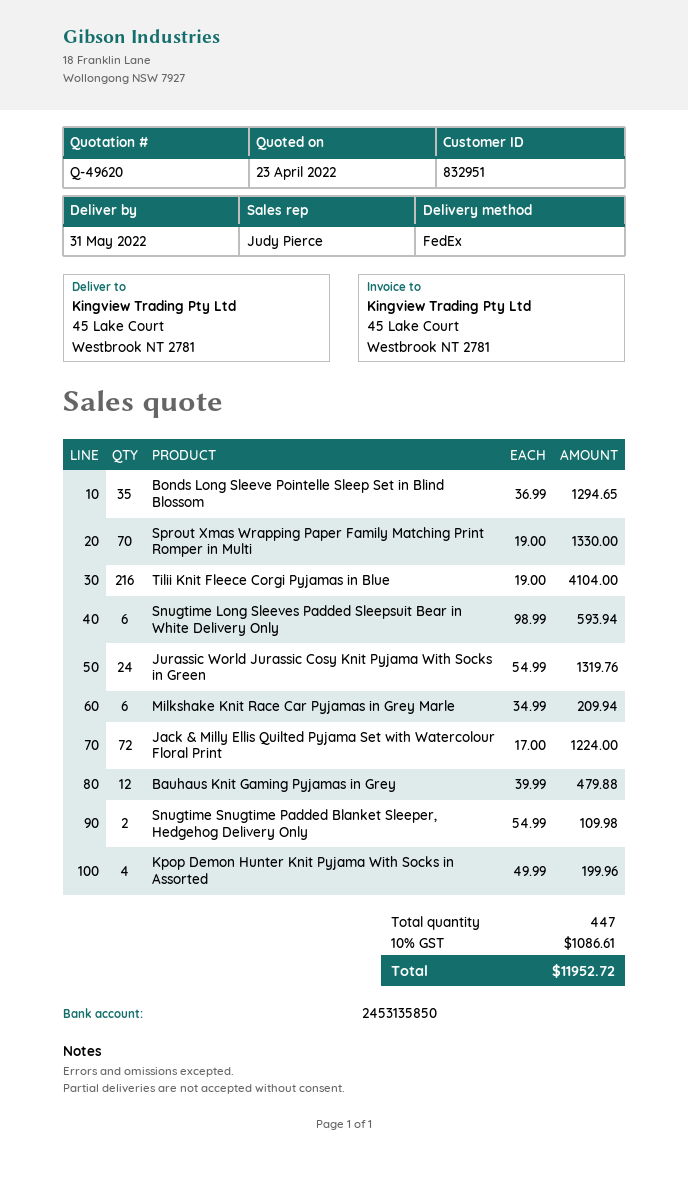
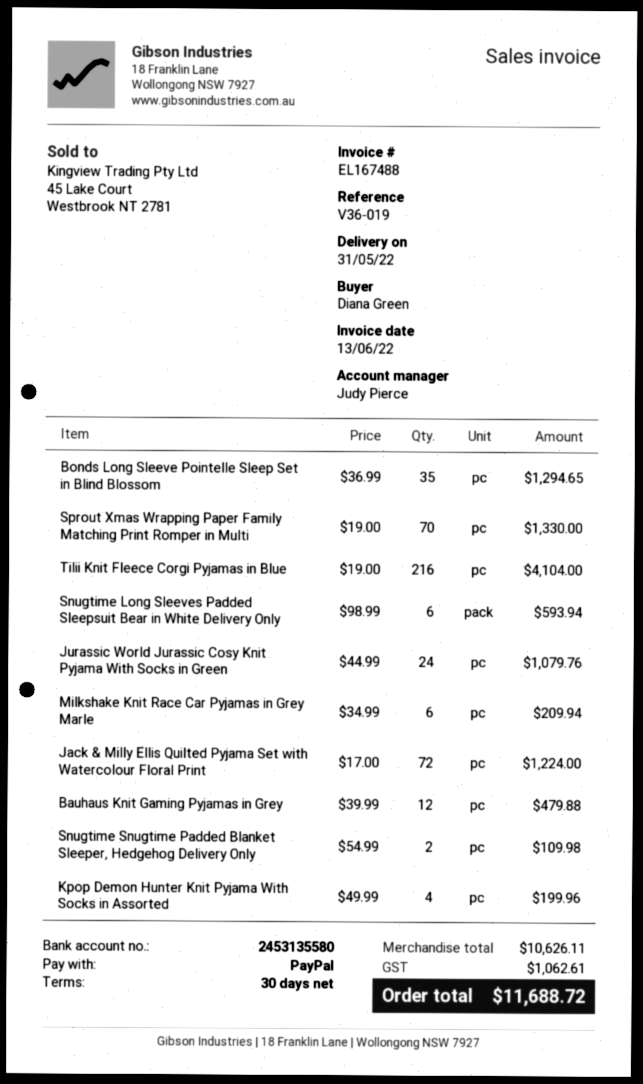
bank account: 2453135850 -> 2453135580
Jurassic World Jurassic Cosy Knit Pyjama With Socks in Green: 24 x 54.99 = 1319.76 -> 24 x 44.99 = 1079.76
tax: 1086.61 -> 1062.61
total: 11952.72 -> 11688.72

